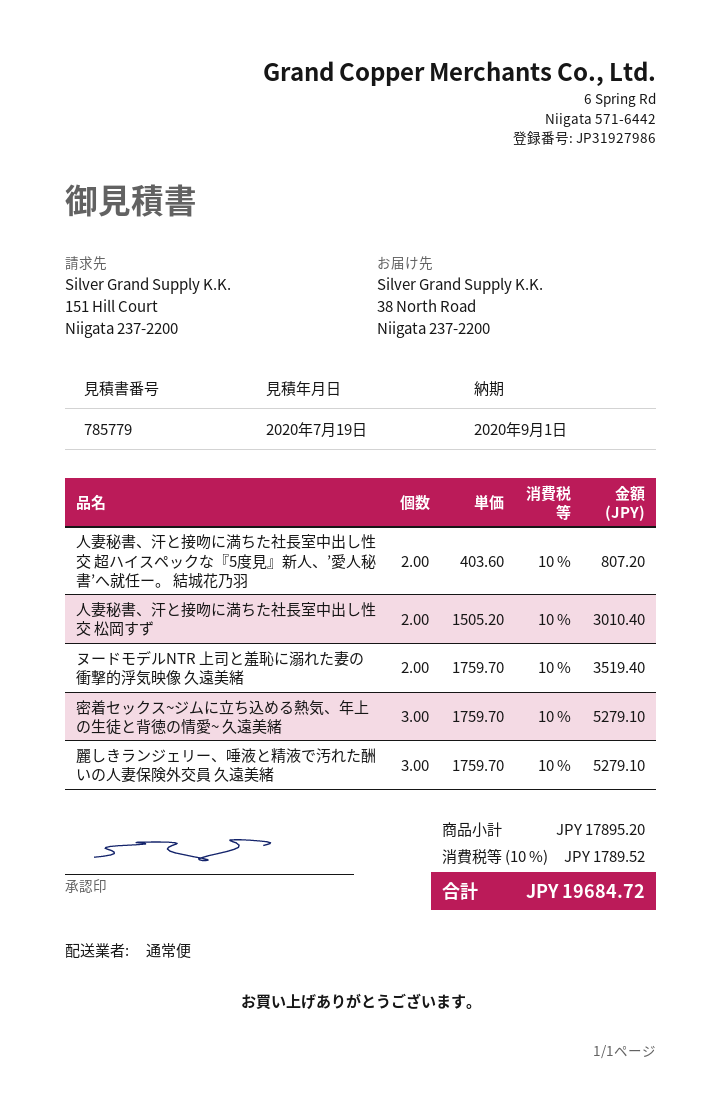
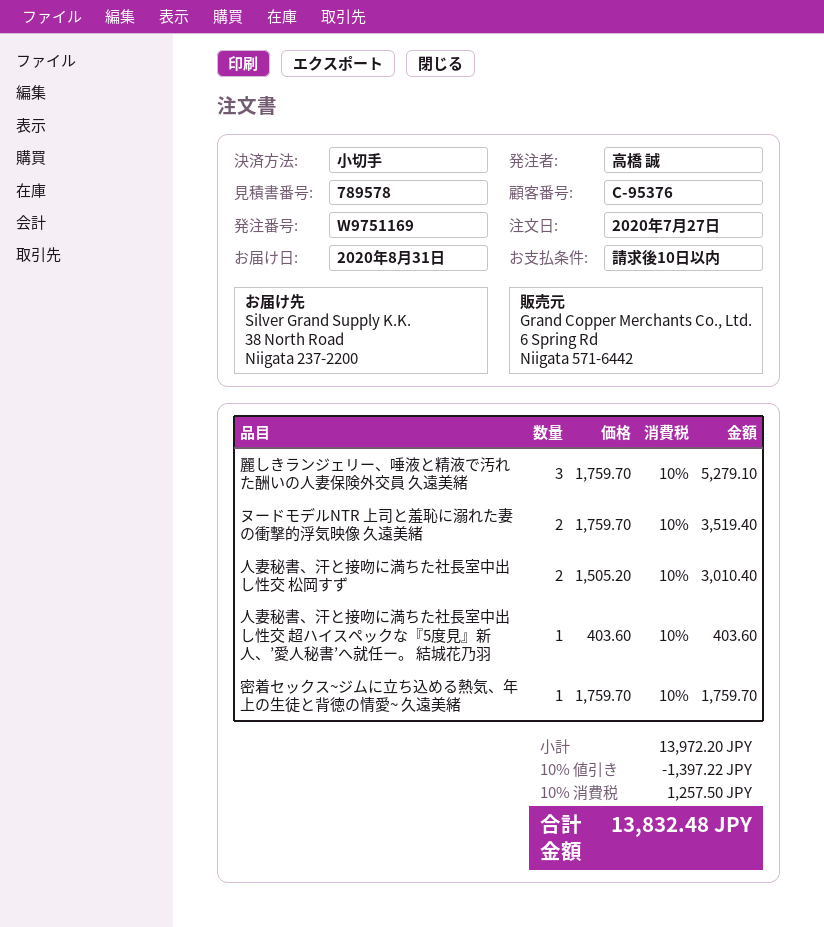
quote number: 785779 -> 789578
delivery date: 2020-09-01 -> 2020-08-31
人妻秘書、汗と接吻に満ちた社長室中出し性交 超ハイスペックな『5度見』新人、’愛人秘書’へ就任ー。 結城花乃羽: 2 x 403.60 = 807.20 -> 1 x 403.60 = 403.60
密着セックス~ジムに立ち込める熱気、年上の生徒と背徳の情愛~ 久遠美緒: 3 x 1759.70 = 5279.10 -> 1 x 1759.70 = 1759.70
subtotal: 17895.20 -> 13972.20
discount: none -> 10% = 1397.22
tax: 10% = 1789.52 -> 10% = 1257.50
total: 19684.72 -> 13832.48

